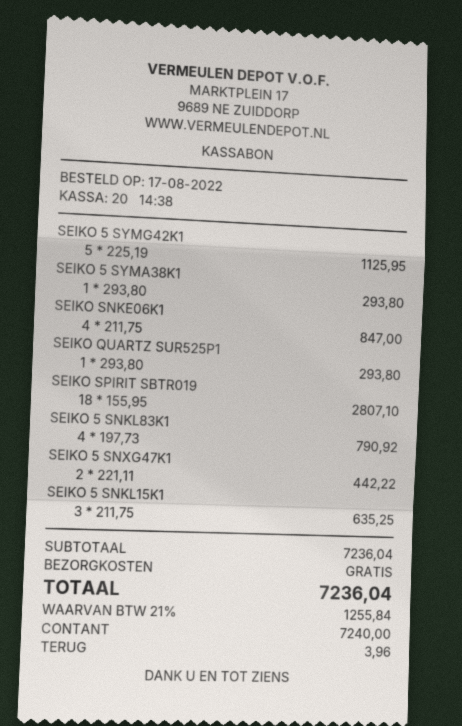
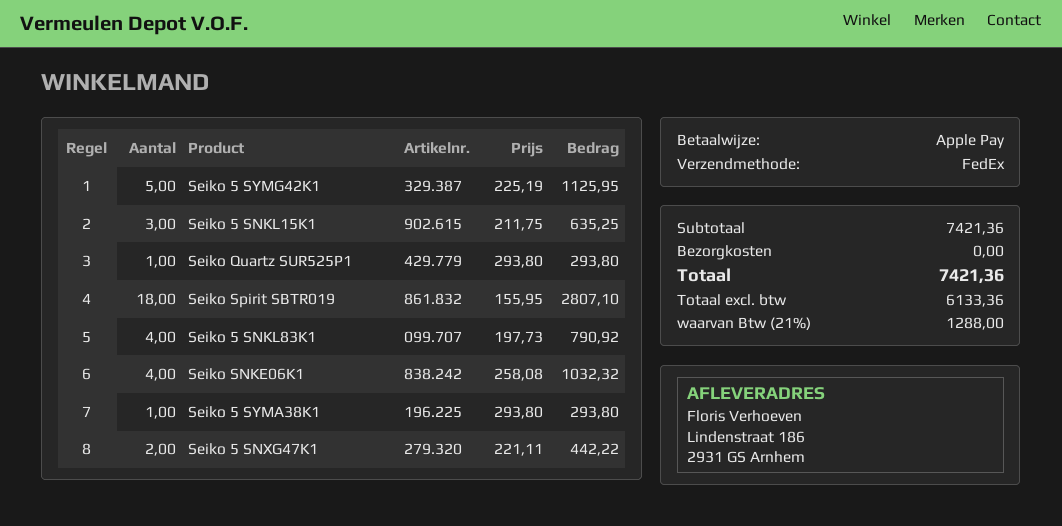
payment method: cash -> Apple Pay
SEIKO SNKE06K1: 4 x 211.75 = 847.00 -> 4 x 258.08 = 1032.32
subtotal: 7236.04 -> 7421.36
tax: 21% = 1255.84 -> 21% = 1288.00
total: 7236.04 -> 7421.36

